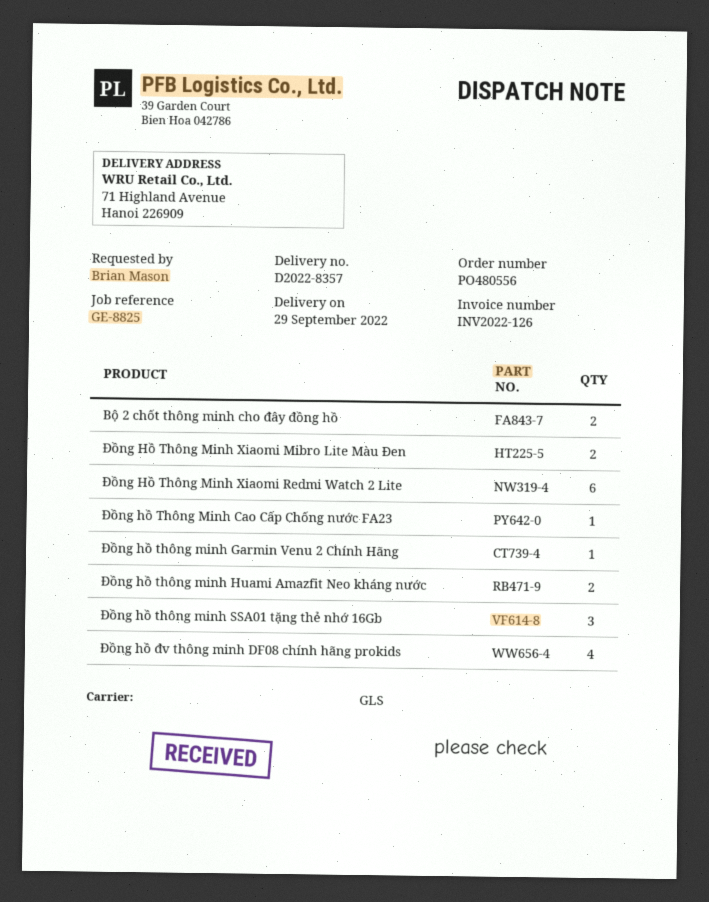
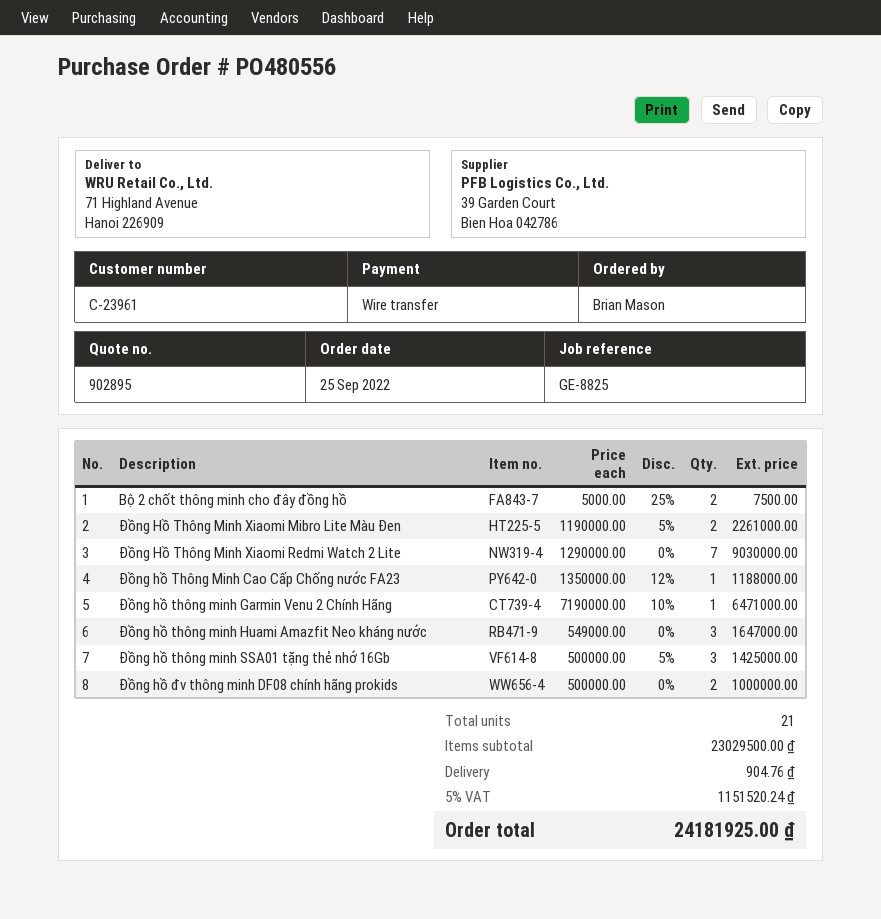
Đồng Hồ Thông Minh Xiaomi Redmi Watch 2 Lite: 6 -> 7
Đồng hồ thông minh Huami Amazfit Neo kháng nước: 2 -> 3
Đồng hồ đv thông minh DF08 chính hãng prokids: 4 -> 2

